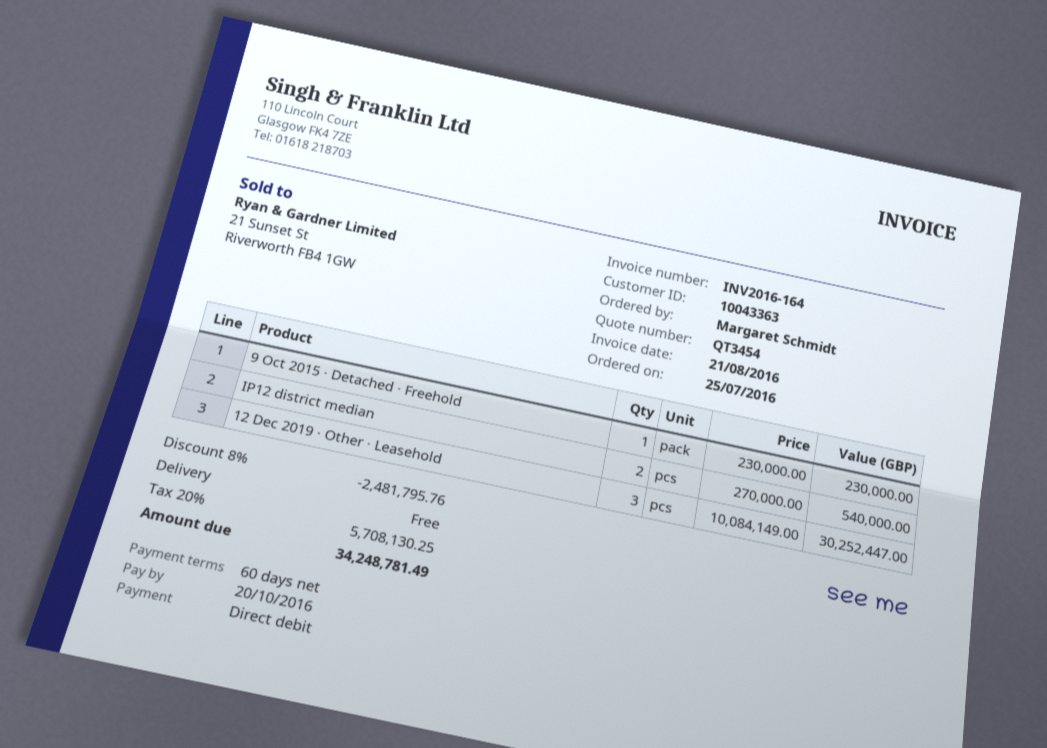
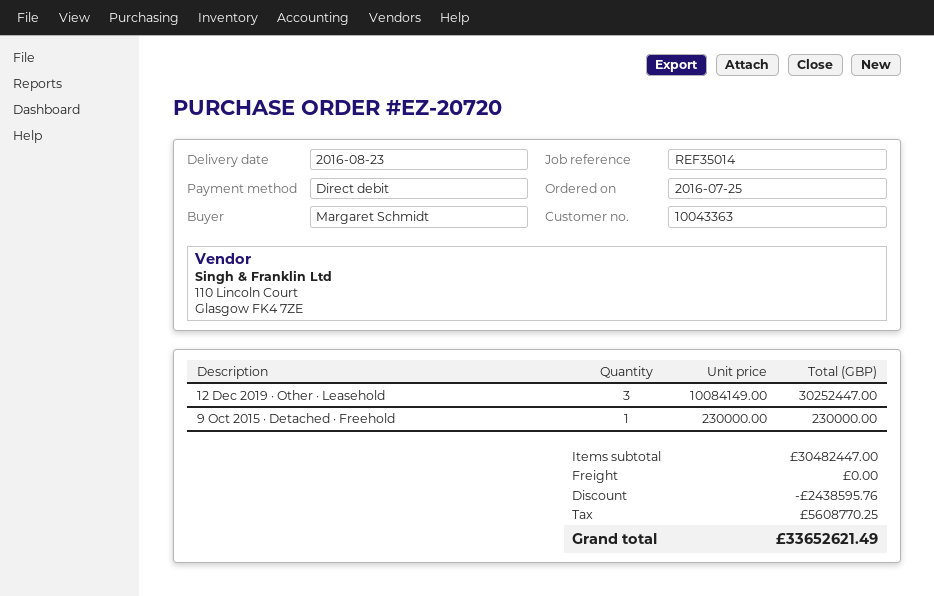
IP12 district median: 2 x 270000.00 = 540000.00 -> none
discount: 2481795.76 -> 2438595.76
tax: 5708130.25 -> 5608770.25
total: 34248781.49 -> 33652621.49

